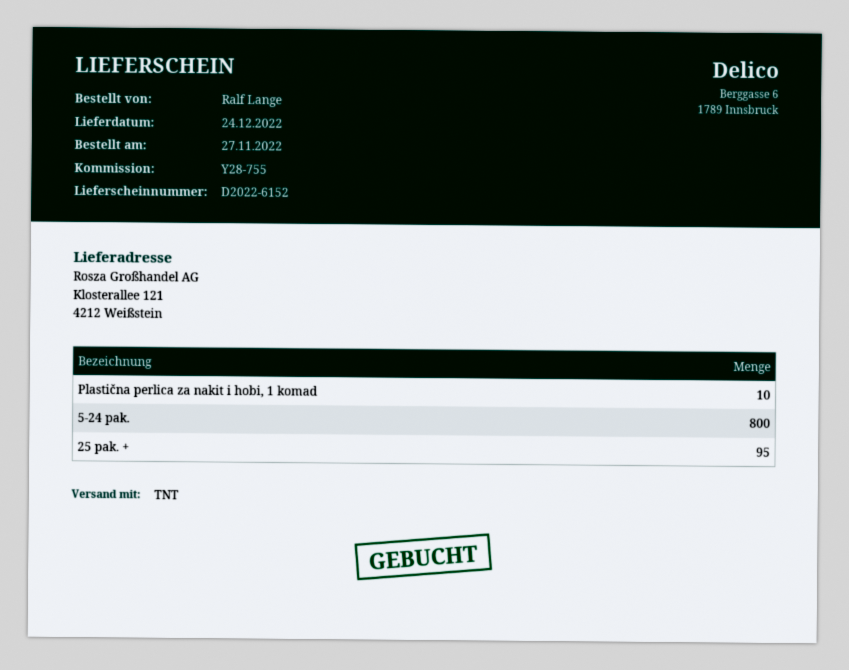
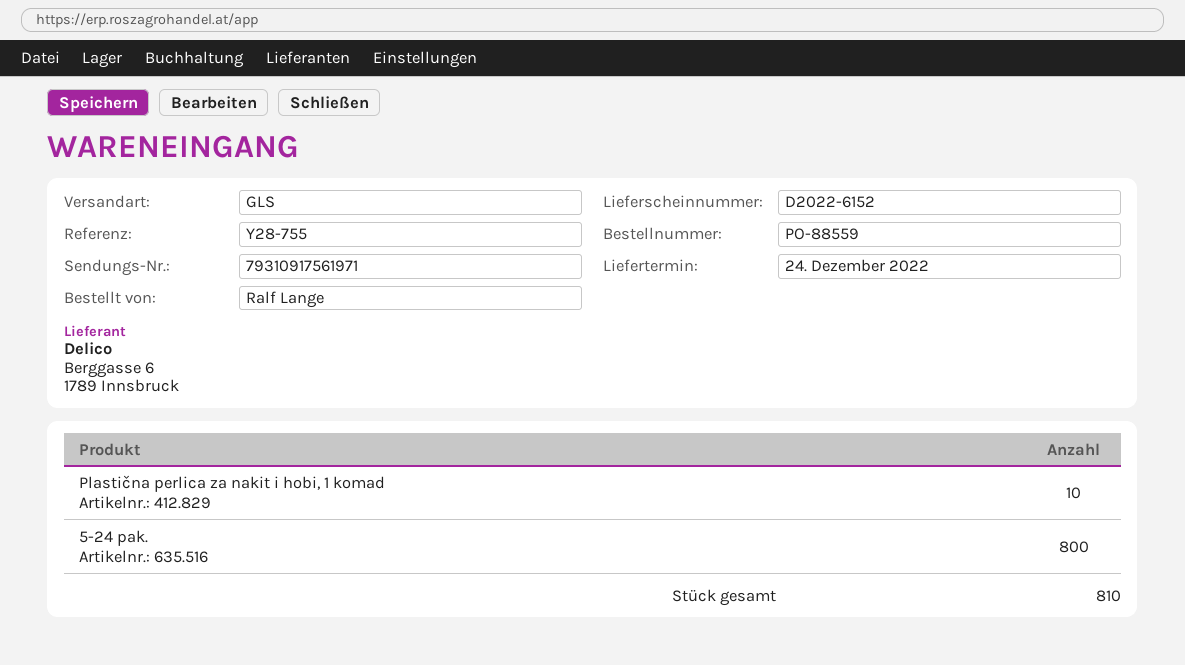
shipping method: TNT -> GLS
25 pak. +: 95 -> none

